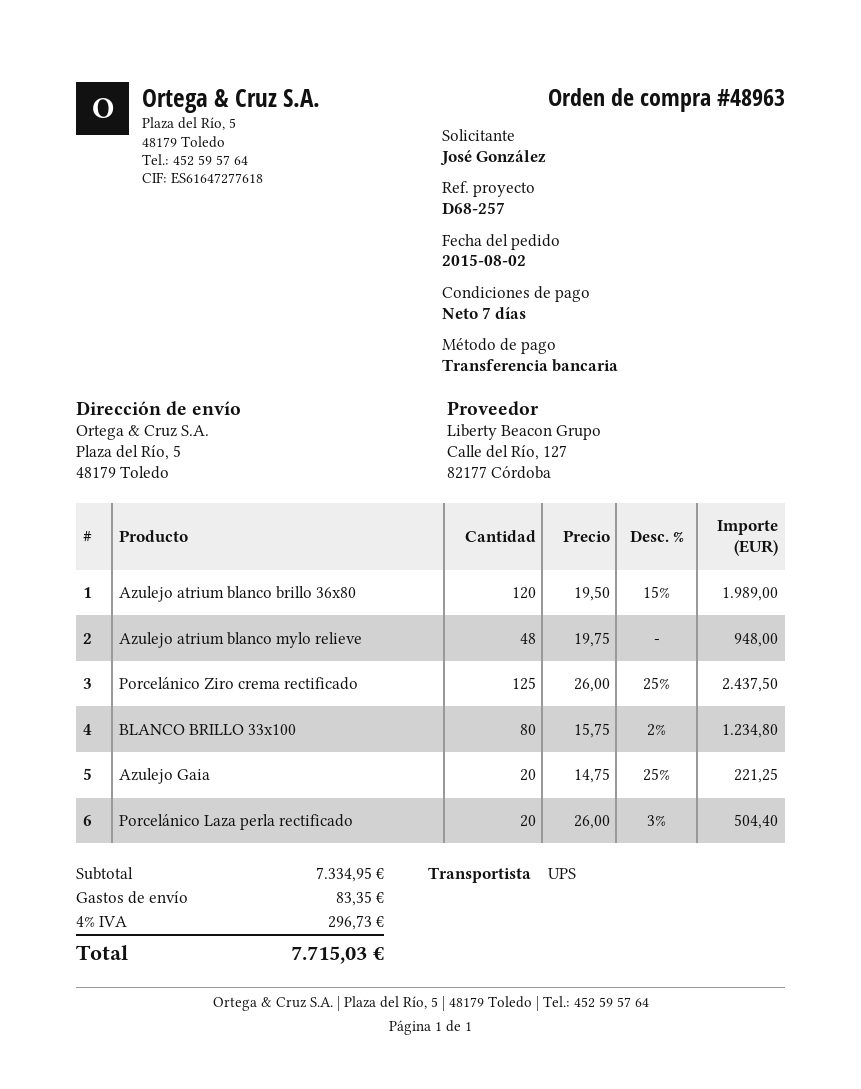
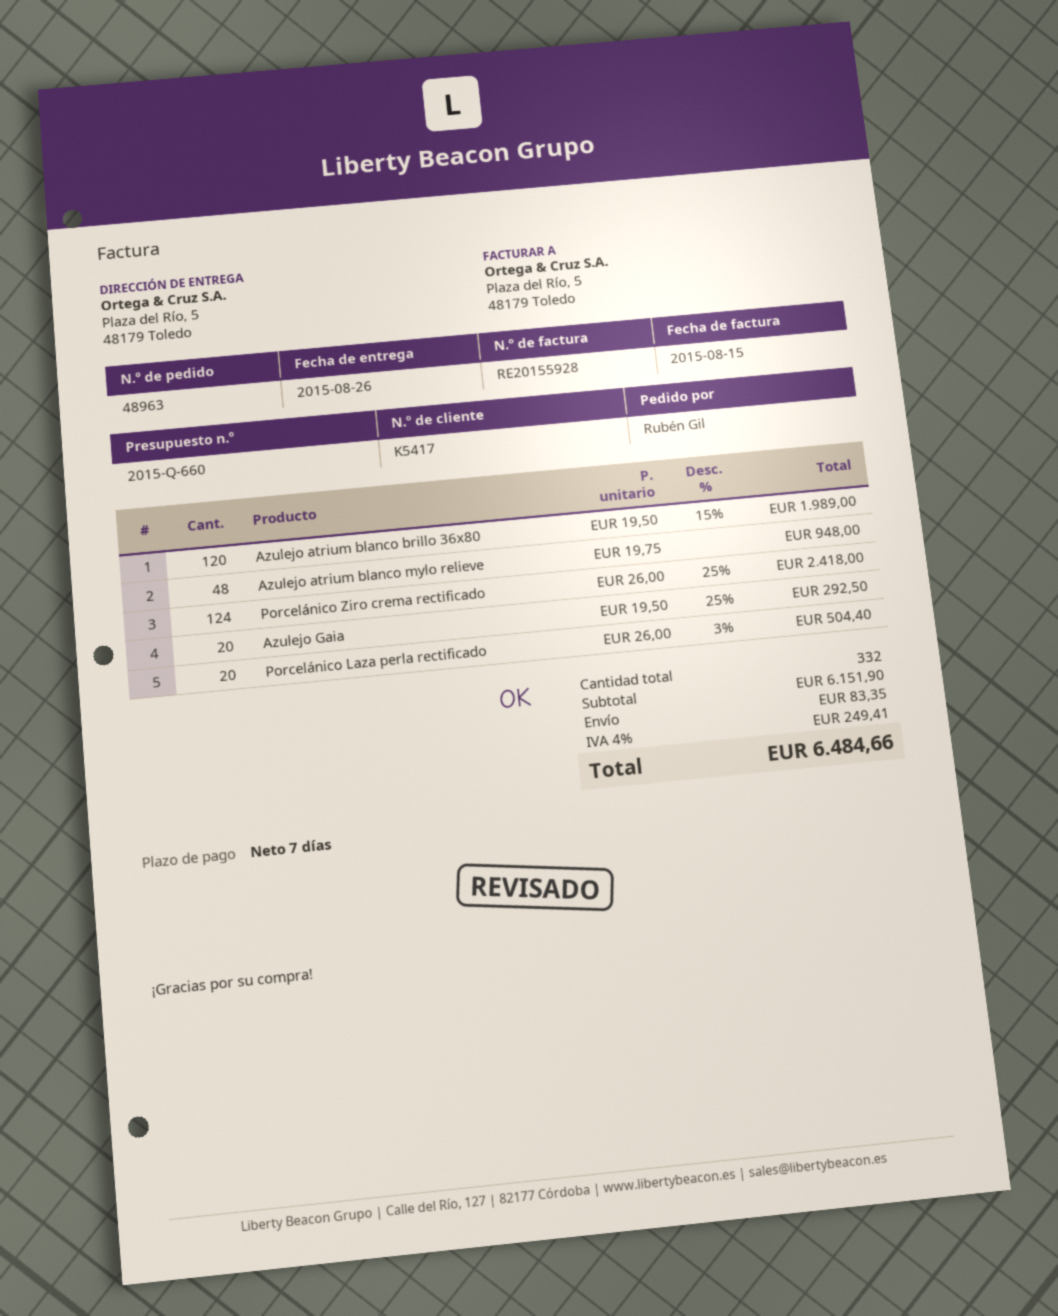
ordered by: José González -> Rubén Gil
Porcelánico Ziro crema rectificado: 125 x 26.00 - 25% = 2437.50 -> 124 x 26.00 - 25% = 2418.00
BLANCO BRILLO 33x100: 80 x 15.75 - 2% = 1234.80 -> none
Azulejo Gaia: 20 x 14.75 - 25% = 221.25 -> 20 x 19.50 - 25% = 292.50
subtotal: 7334.95 -> 6151.90
tax: 4% = 296.73 -> 4% = 249.41
total: 7715.03 -> 6484.66

